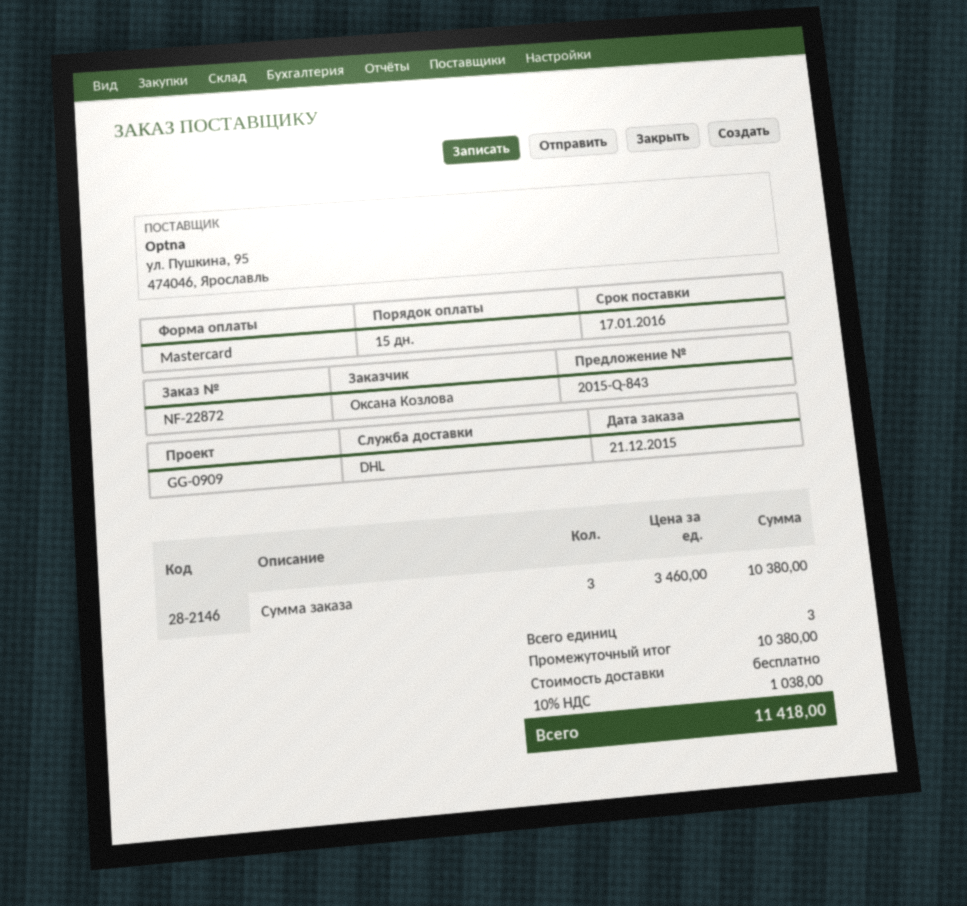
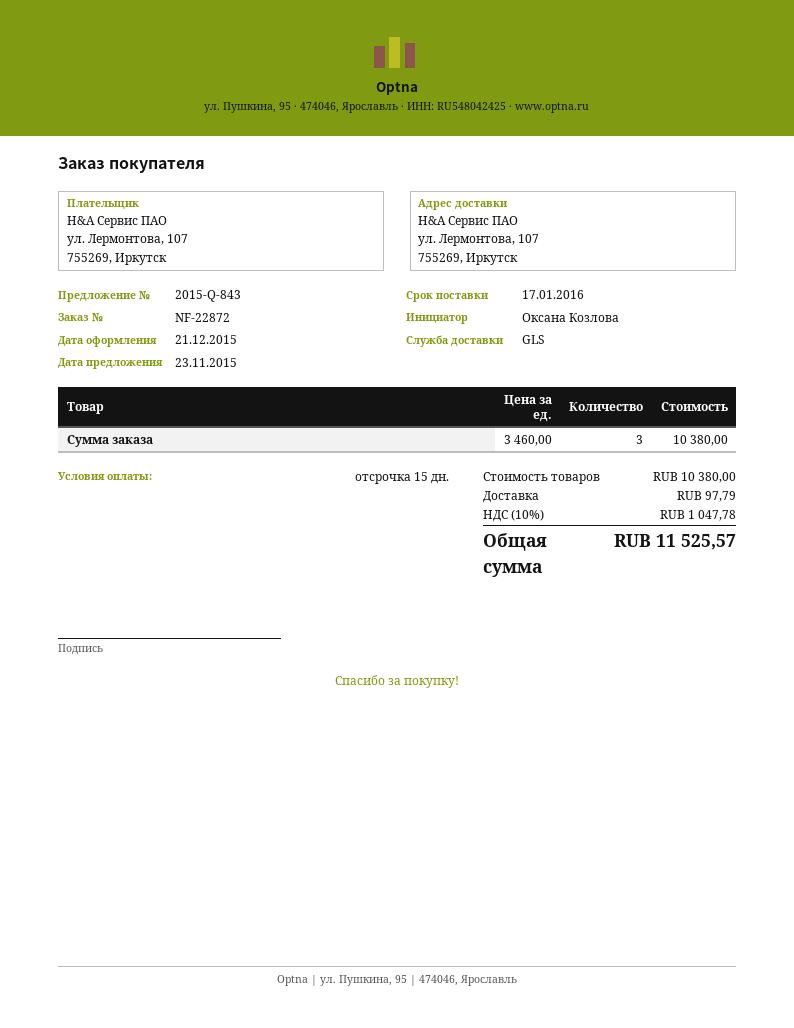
shipping method: DHL -> GLS
shipping: 0.00 -> 97.79
tax: 10% = 1038.00 -> 10% = 1047.78
total: 11418.00 -> 11525.57

